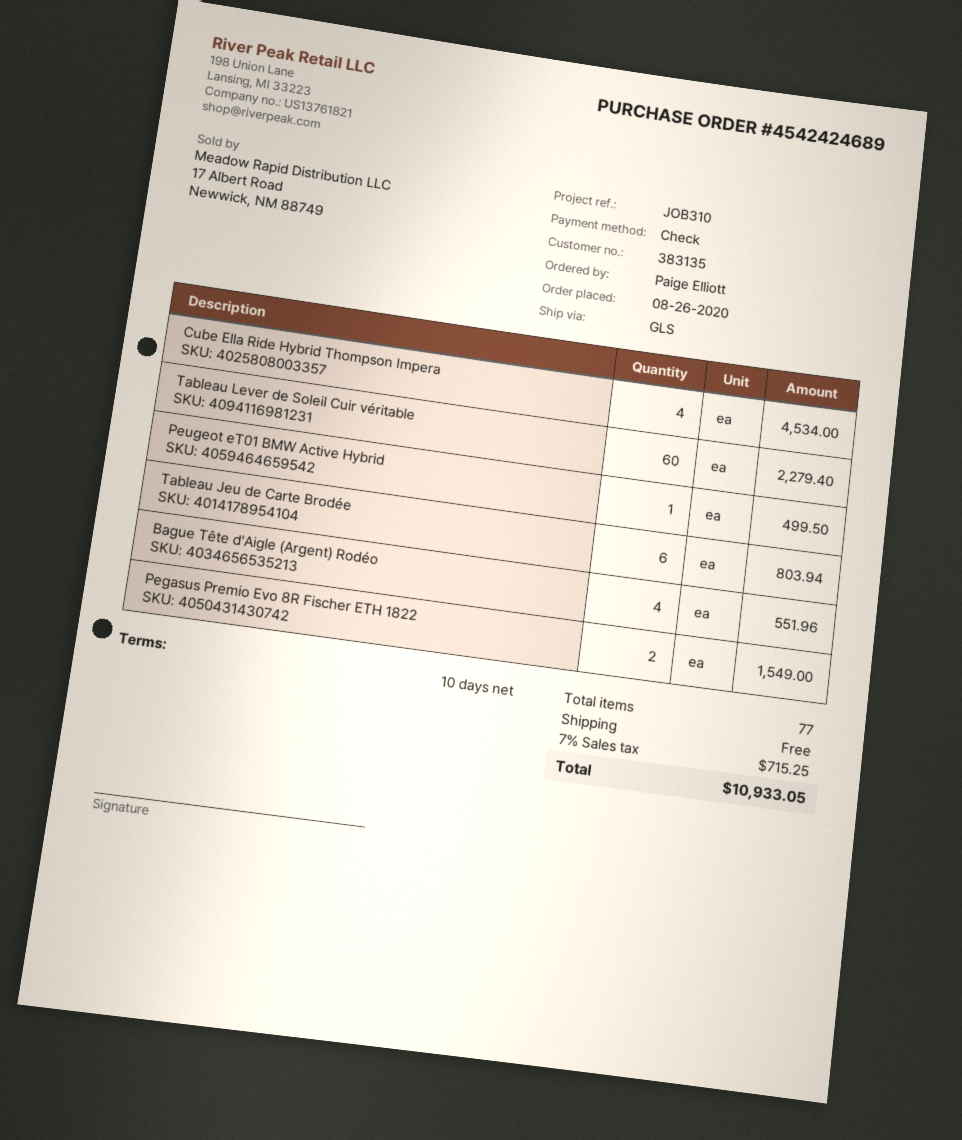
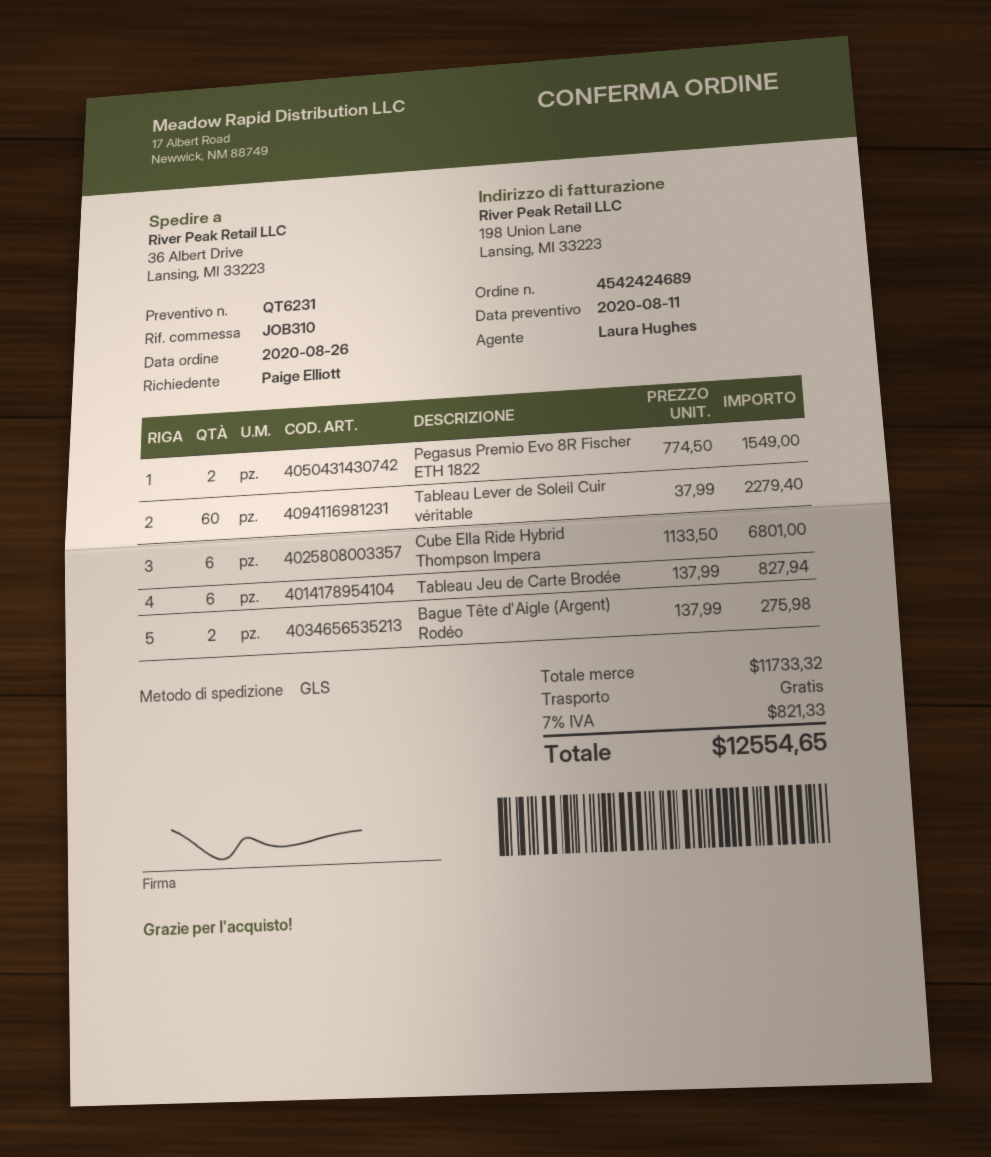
Cube Ella Ride Hybrid Thompson Impera: 4 for 4534.00 -> 6 for 6801.00
Peugeot eT01 BMW Active Hybrid: 1 for 499.50 -> none
Tableau Jeu de Carte Brodée: 6 for 803.94 -> 6 for 827.94
Bague Tête d'Aigle (Argent) Rodéo: 4 for 551.96 -> 2 for 275.98
tax: 7% = 715.25 -> 7% = 821.33
total: 10933.05 -> 12554.65

